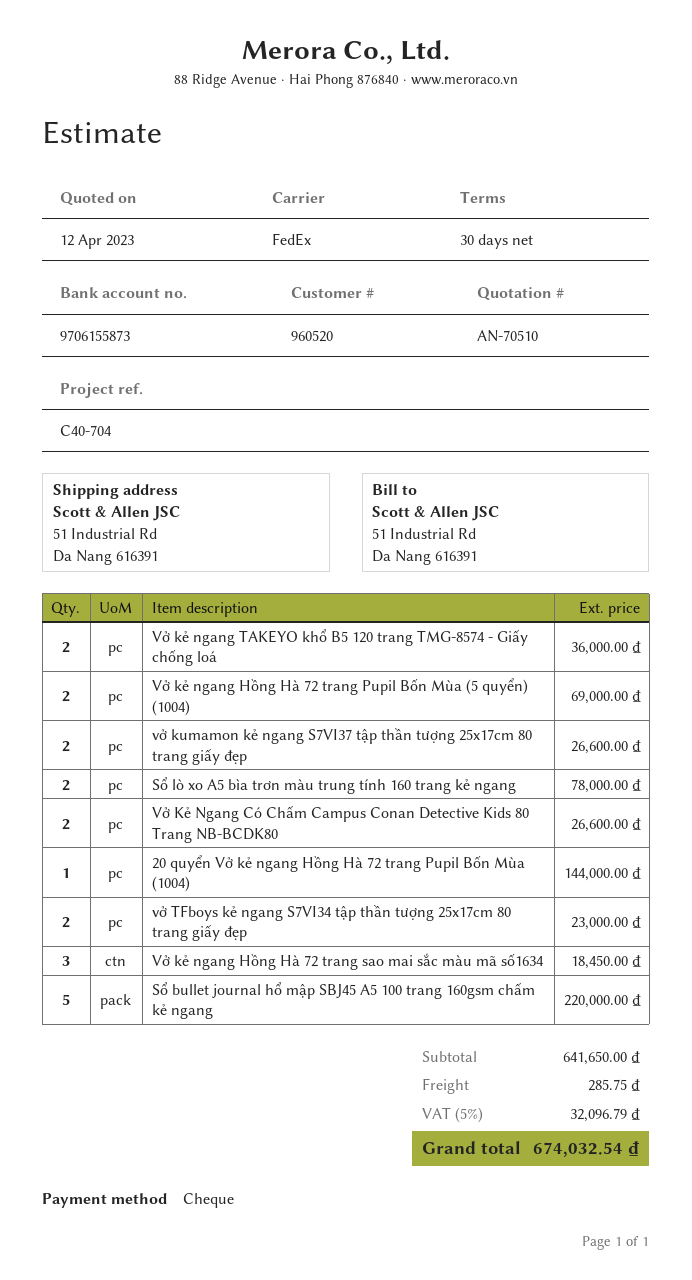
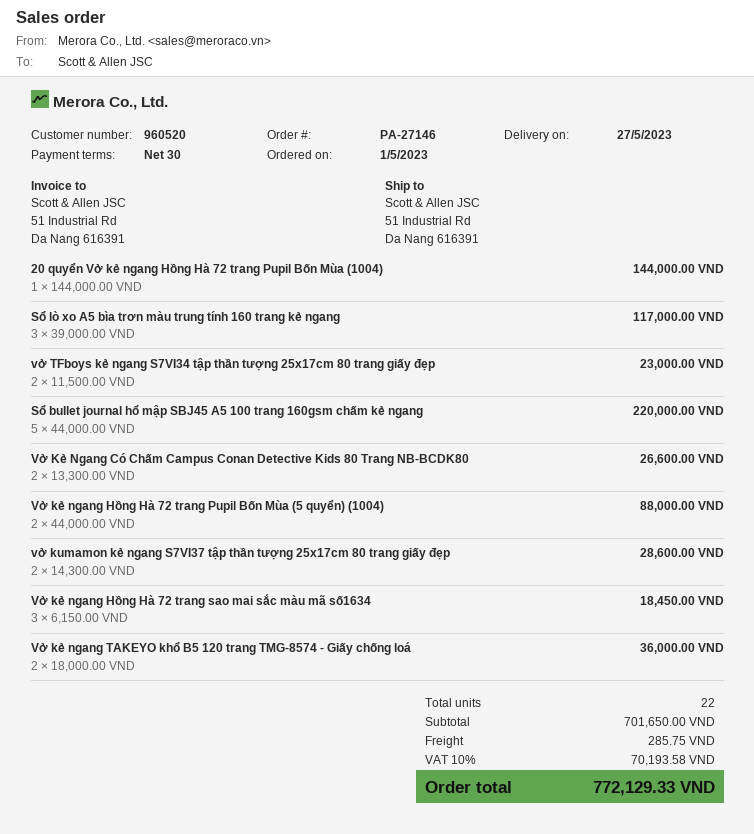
Vở kẻ ngang Hồng Hà 72 trang Pupil Bốn Mùa (5 quyển) (1004): 2 for 69000.00 -> 2 for 88000.00
vở kumamon kẻ ngang S7VI37 tập thần tượng 25x17cm 80 trang giấy đẹp: 2 for 26600.00 -> 2 for 28600.00
Sổ lò xo A5 bìa trơn màu trung tính 160 trang kẻ ngang: 2 for 78000.00 -> 3 for 117000.00
subtotal: 641650.00 -> 701650.00
tax: 5% = 32096.79 -> 10% = 70193.58
total: 674032.54 -> 772129.33

